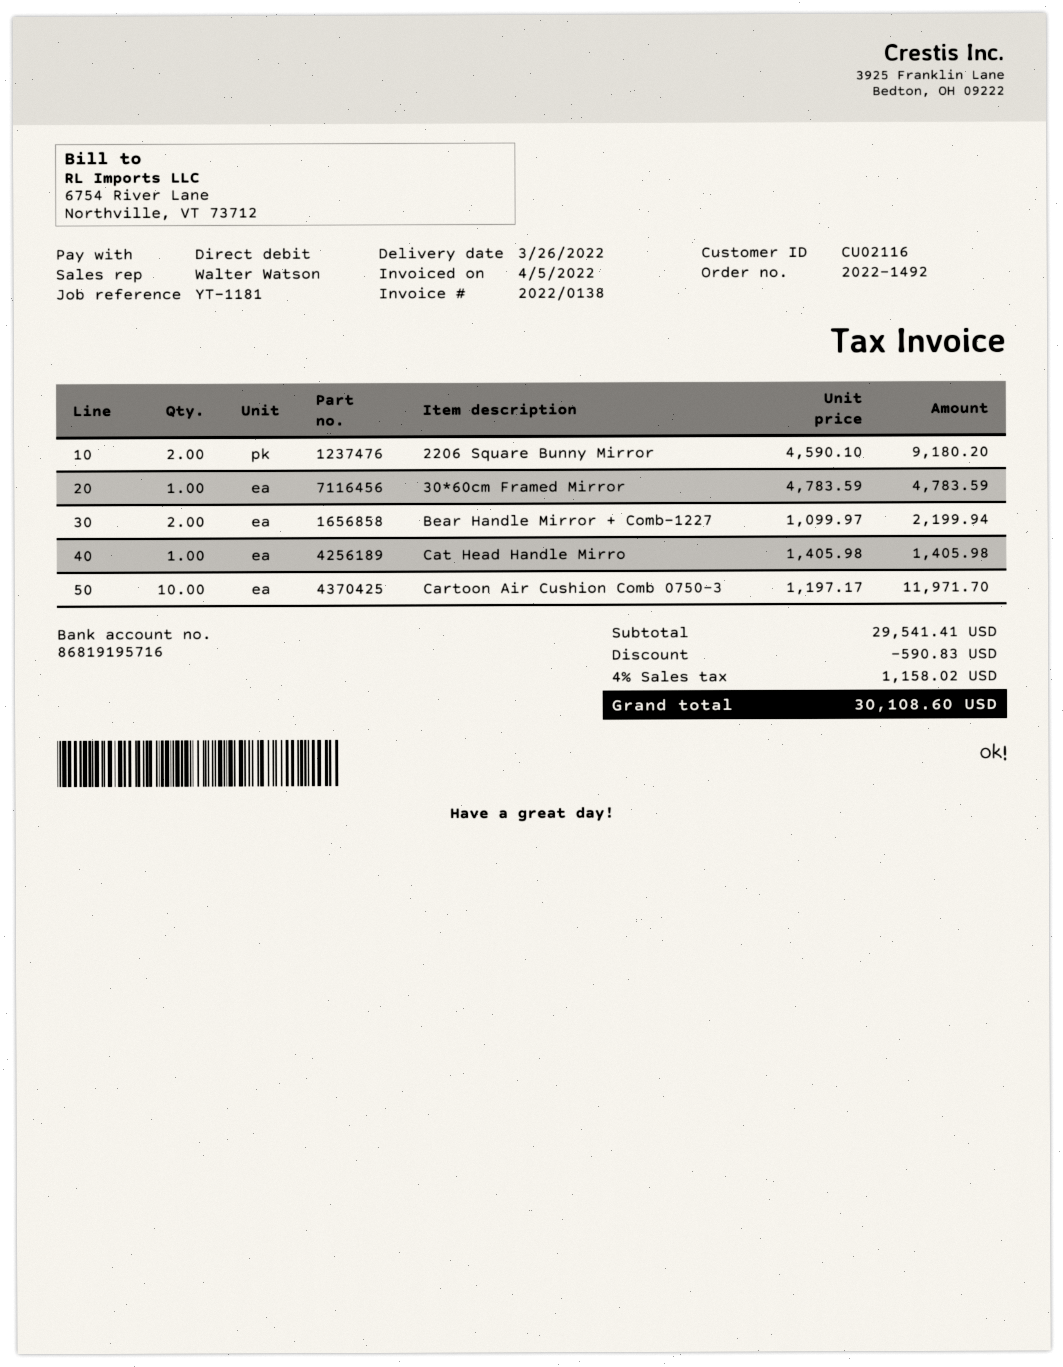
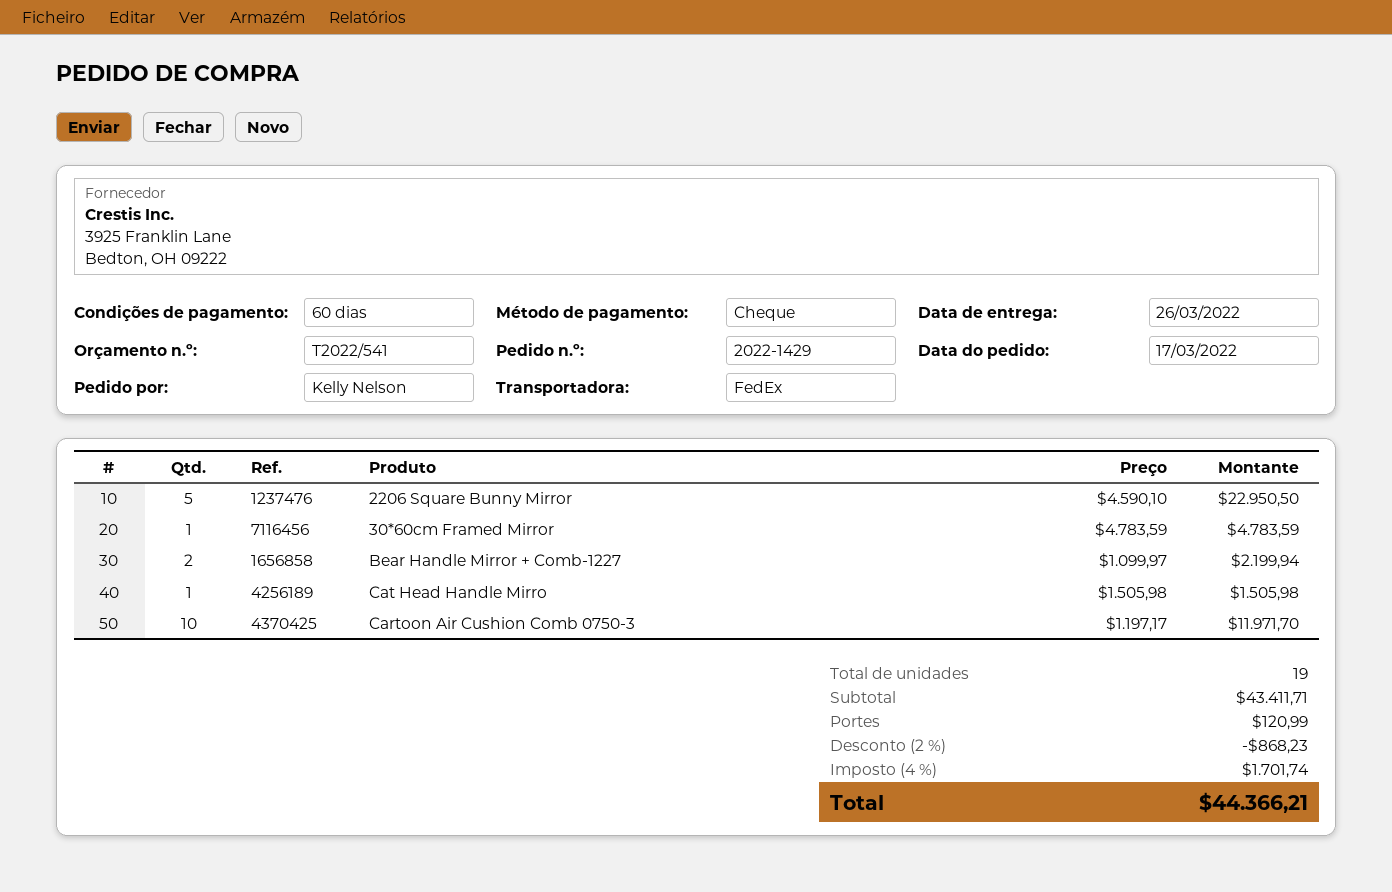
order number: 2022-1492 -> 2022-1429
payment method: direct debit -> cheque
2206 Square Bunny Mirror: 2 x 4590.10 = 9180.20 -> 5 x 4590.10 = 22950.50
Cat Head Handle Mirro: 1 x 1405.98 = 1405.98 -> 1 x 1505.98 = 1505.98
subtotal: 29541.41 -> 43411.71
discount: 590.83 -> 868.23
shipping: none -> 120.99
tax: 4% = 1158.02 -> 4% = 1701.74
total: 30108.60 -> 44366.21

